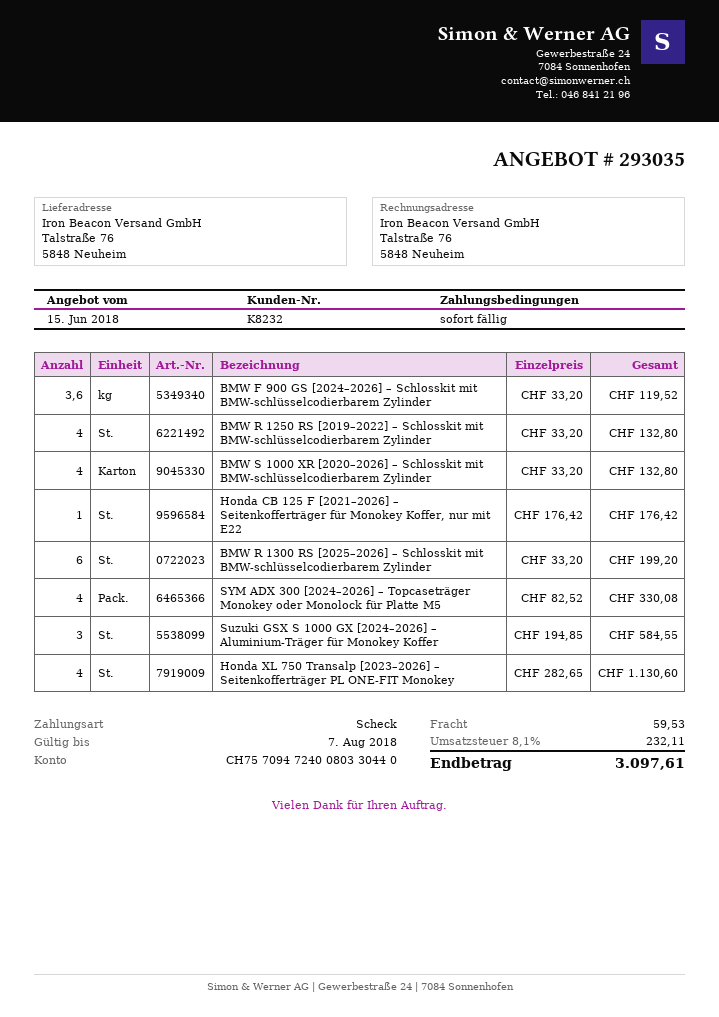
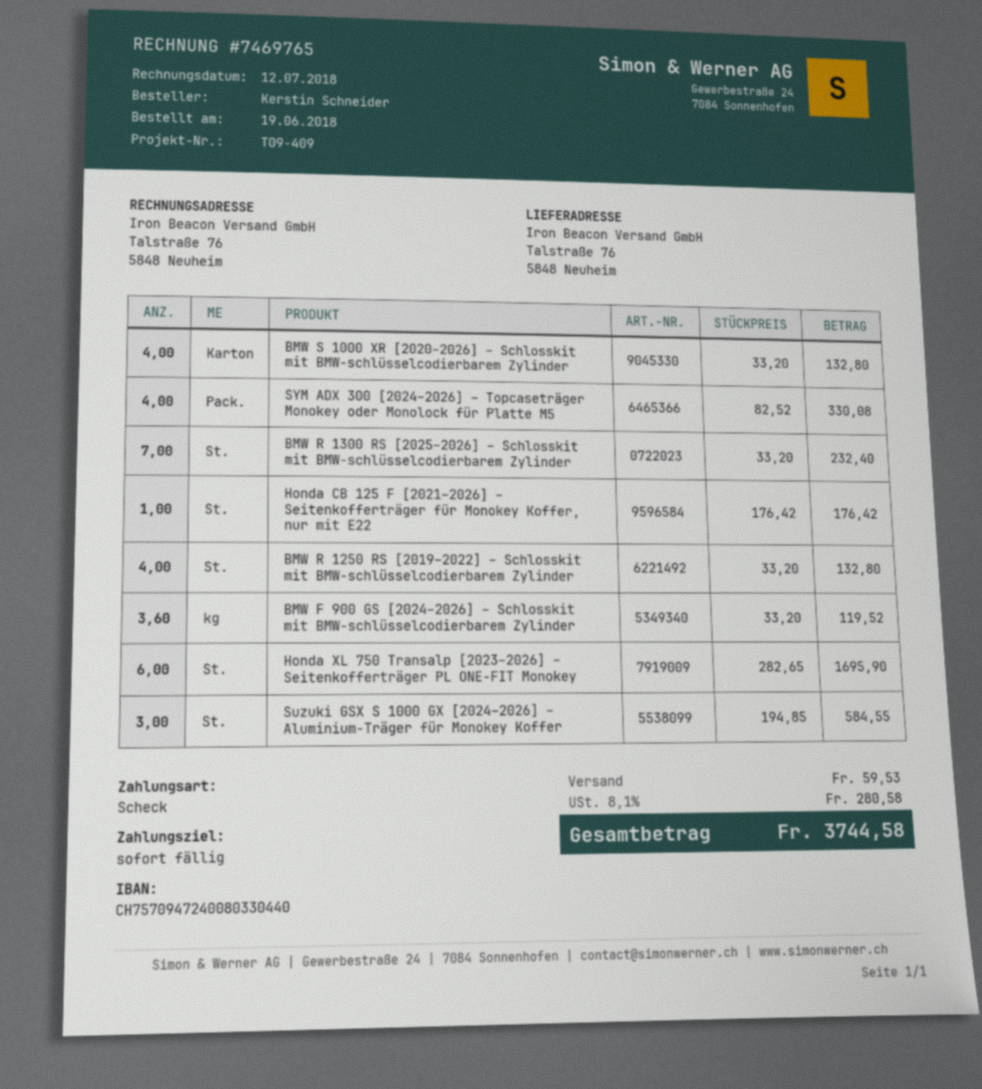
BMW R 1300 RS [2025–2026] – Schlosskit mit BMW-schlüsselcodierbarem Zylinder: 6 x 33.20 = 199.20 -> 7 x 33.20 = 232.40
Honda XL 750 Transalp [2023–2026] – Seitenkofferträger PL ONE-FIT Monokey: 4 x 282.65 = 1130.60 -> 6 x 282.65 = 1695.90
tax: 8.1% = 232.11 -> 8.1% = 280.58
total: 3097.61 -> 3744.58

